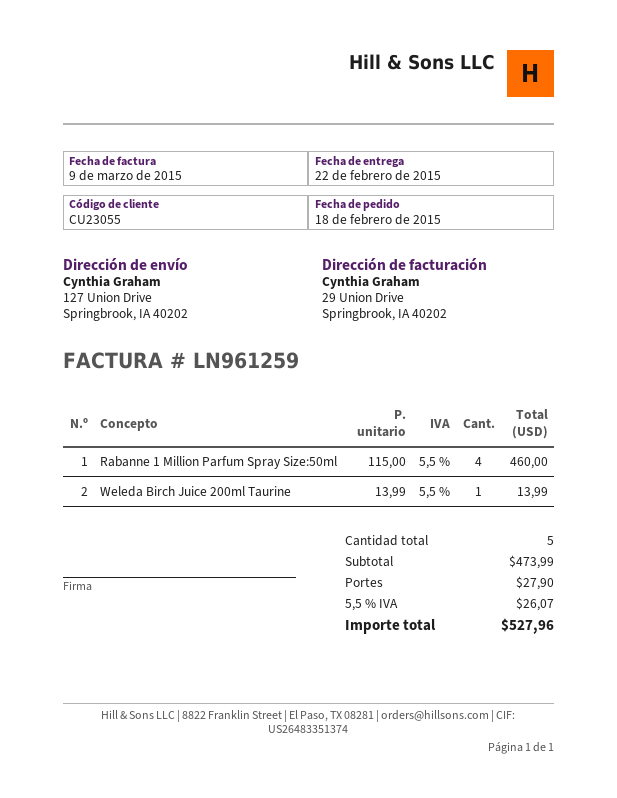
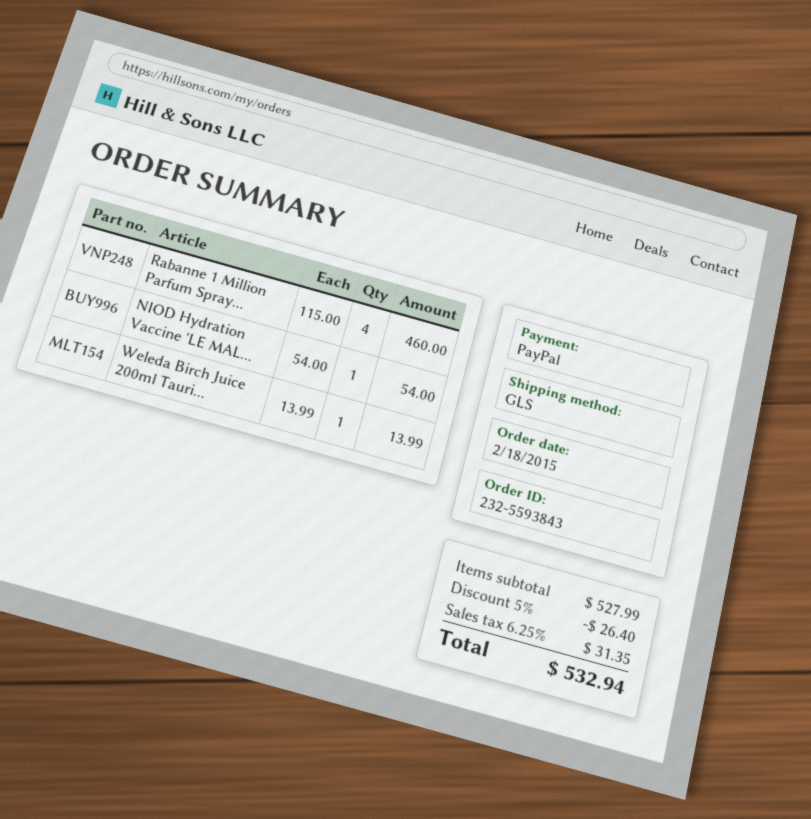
NIOD Hydration Vaccine 'LE MAL...: none -> 1 x 54.00 = 54.00
subtotal: 473.99 -> 527.99
discount: none -> 5% = 26.40
shipping: 27.90 -> none
tax: 5.5% = 26.07 -> 6.25% = 31.35
total: 527.96 -> 532.94

